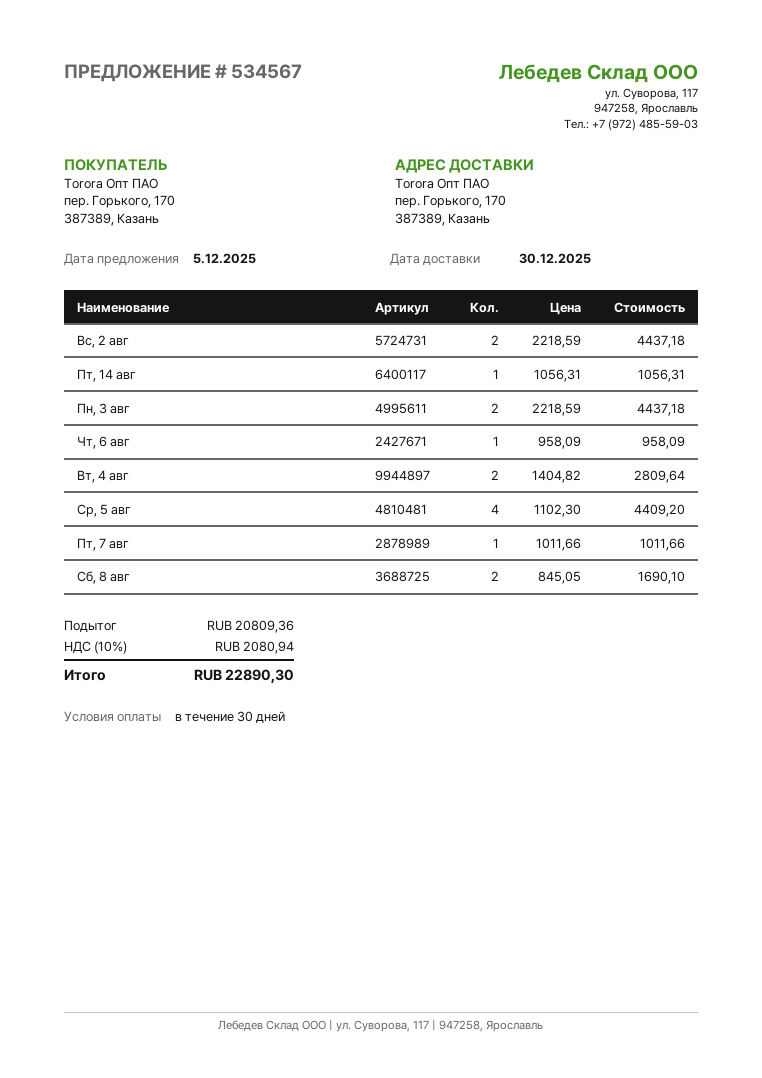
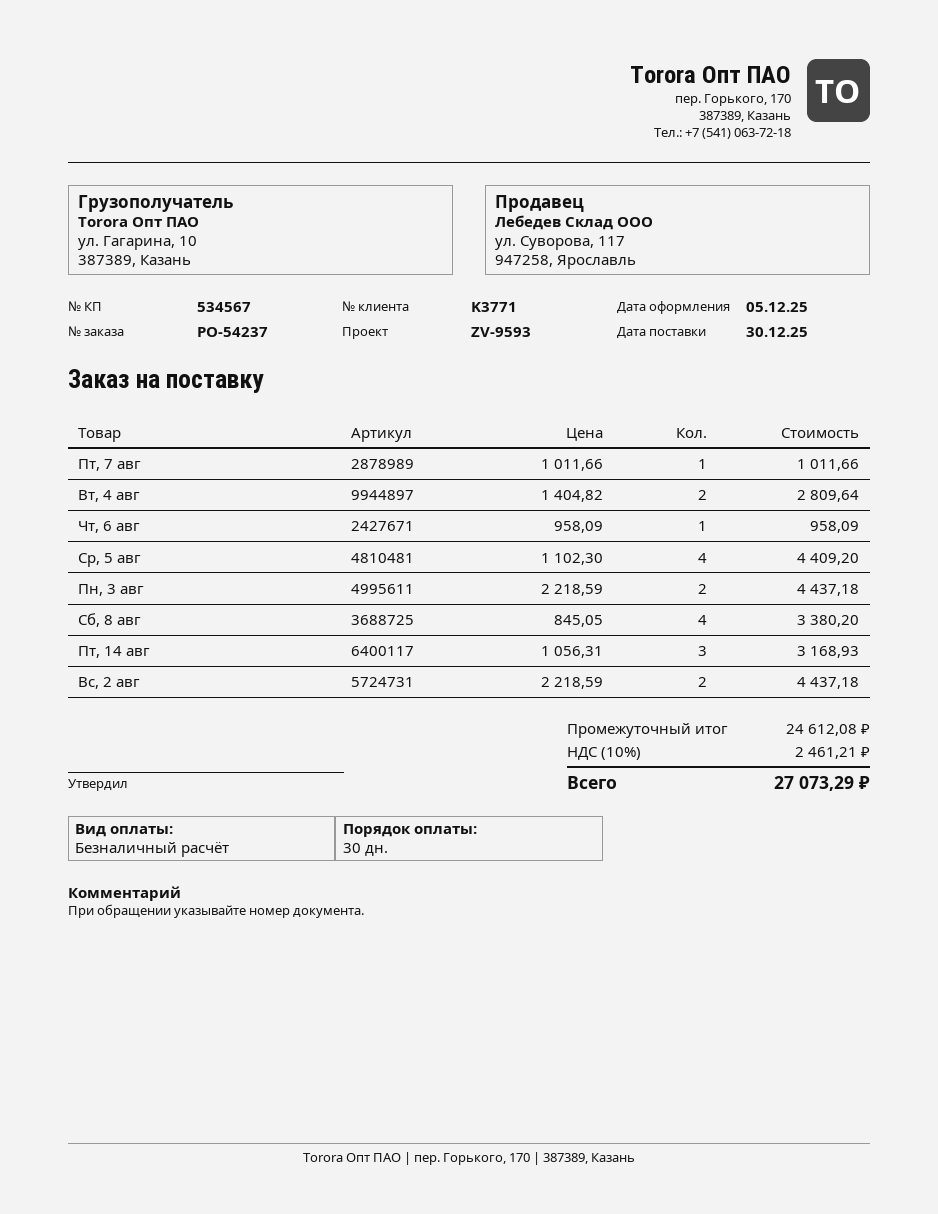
ship to: пер. Горького, 170, 387389, Казань -> ул. Гагарина, 10, 387389, Казань
Пт, 14 авг: 1 x 1056.31 = 1056.31 -> 3 x 1056.31 = 3168.93
Сб, 8 авг: 2 x 845.05 = 1690.10 -> 4 x 845.05 = 3380.20
subtotal: 20809.36 -> 24612.08
tax: 10% = 2080.94 -> 10% = 2461.21
total: 22890.30 -> 27073.29

